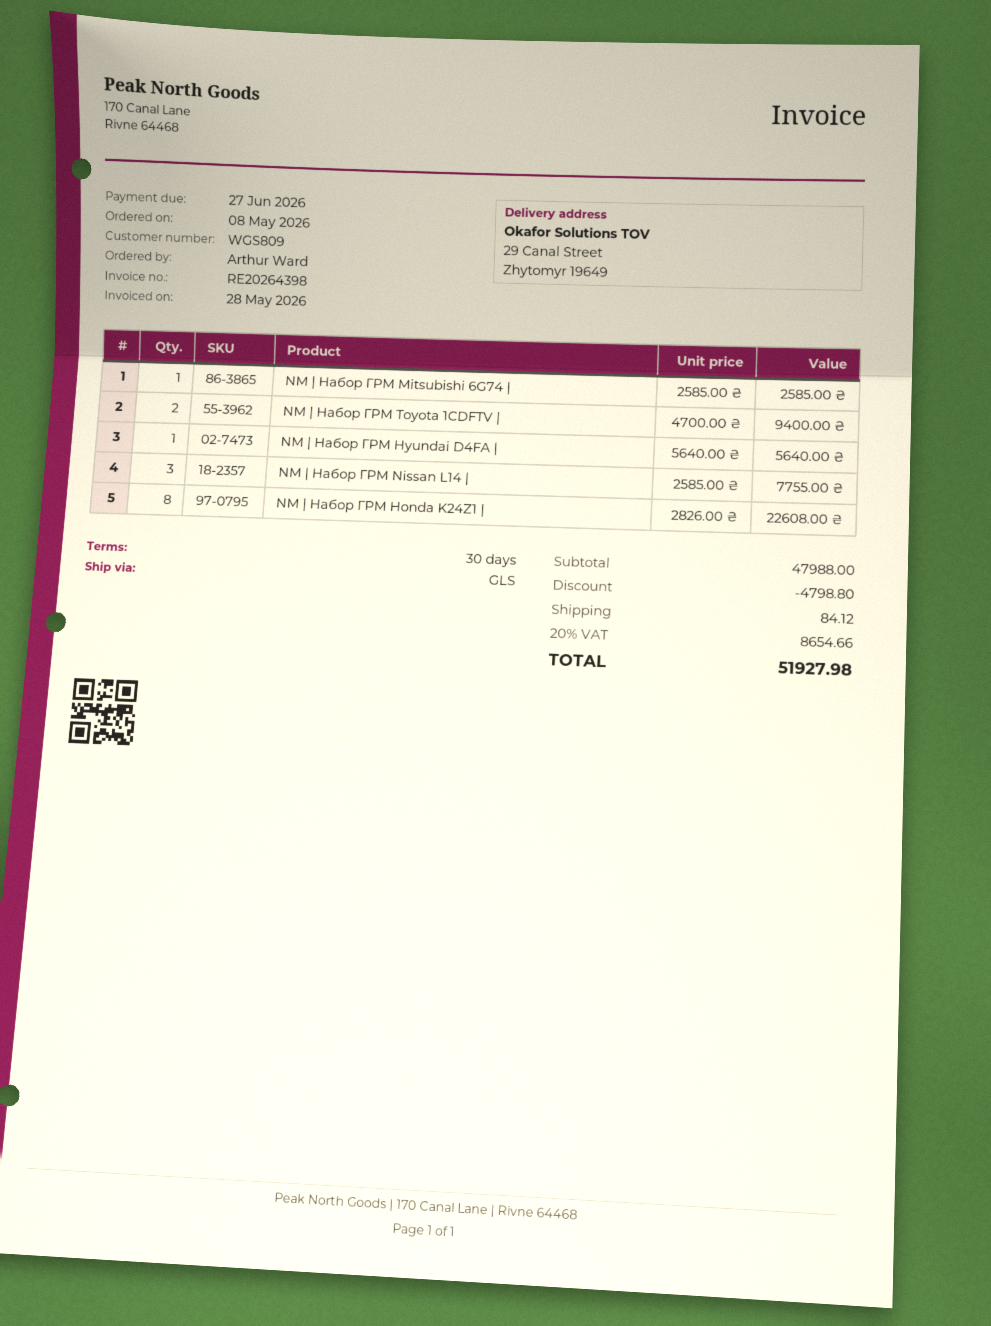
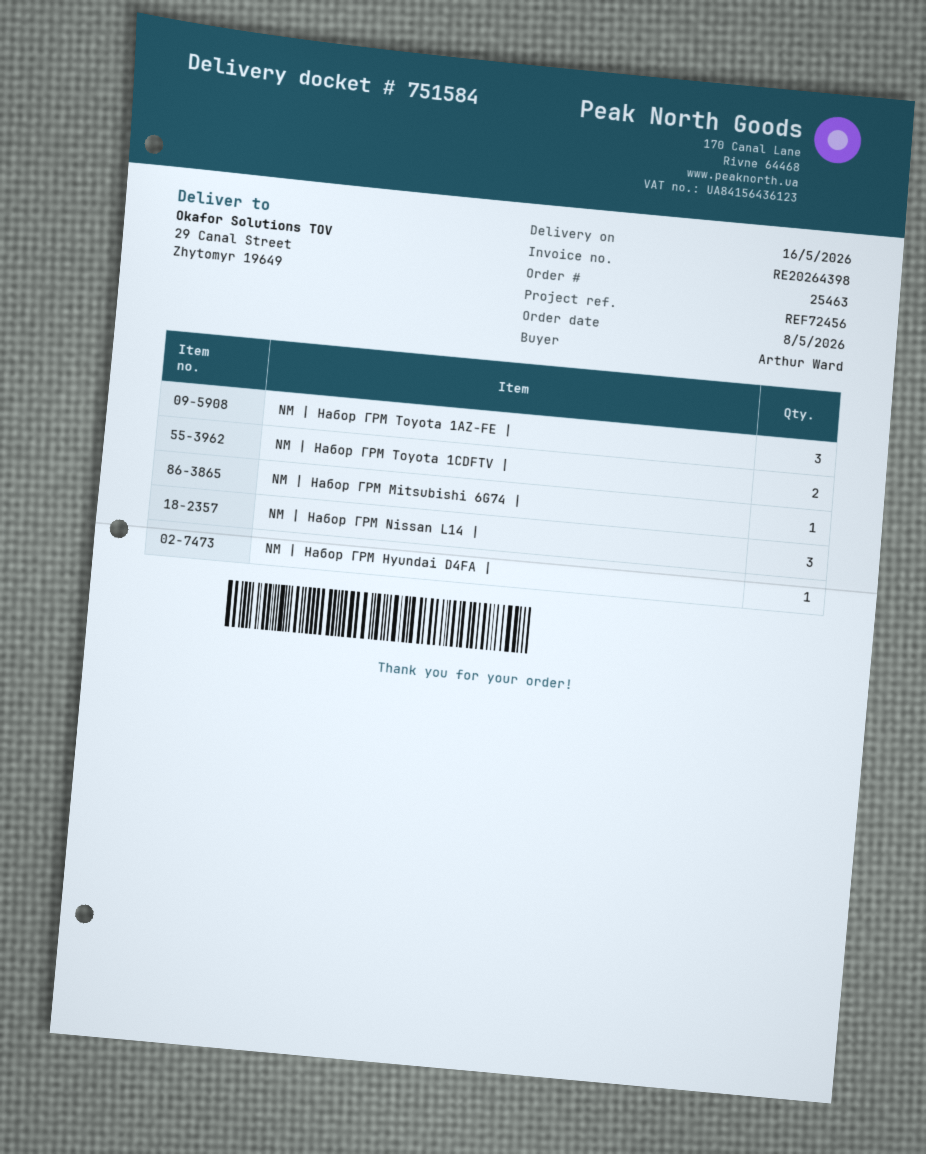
NM | Набор ГРМ Honda K24Z1 |: 8 -> none
NM | Набор ГРМ Toyota 1AZ-FE |: none -> 3

